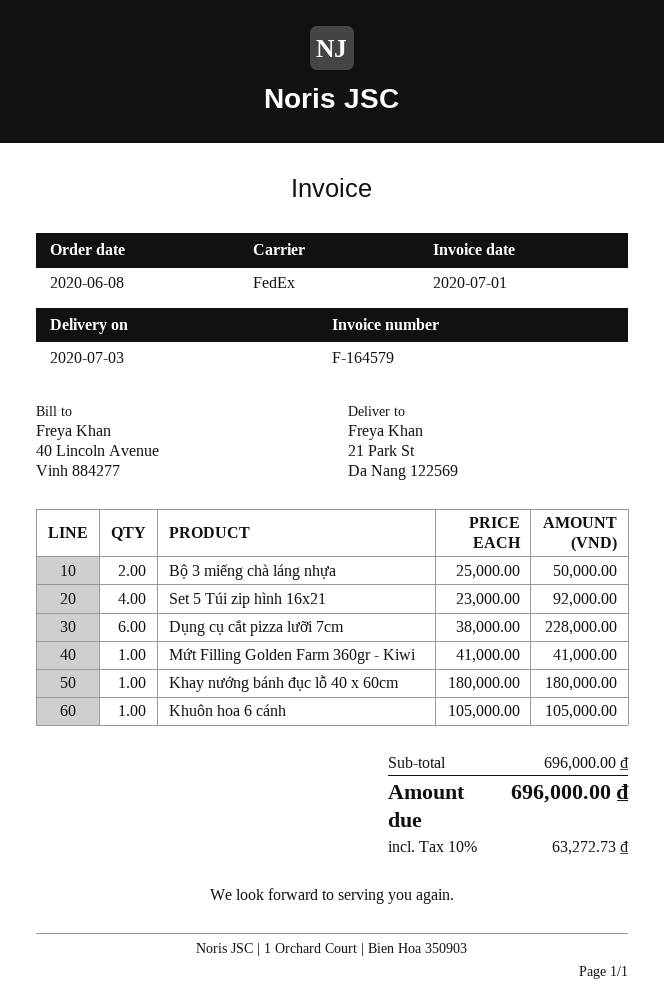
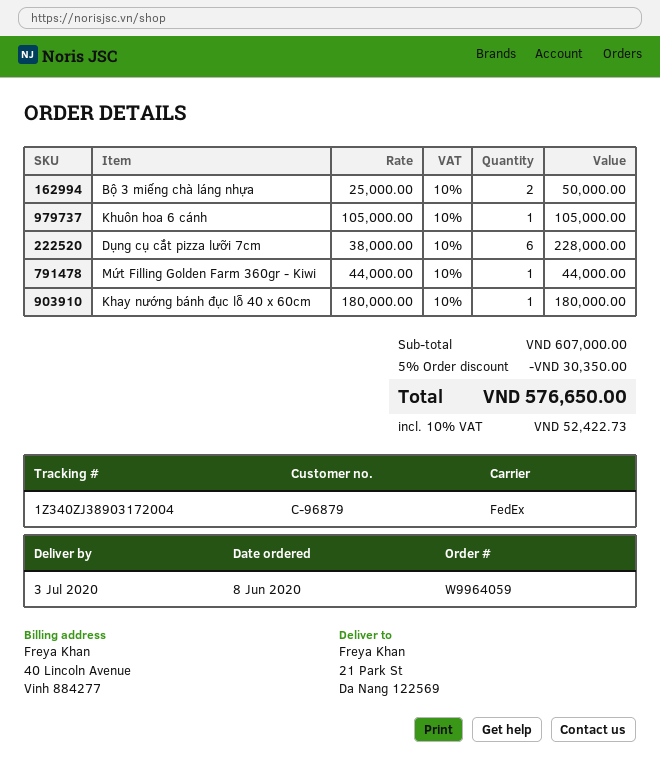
Set 5 Túi zip hình 16x21: 4 x 23000.00 = 92000.00 -> none
Mứt Filling Golden Farm 360gr - Kiwi: 1 x 41000.00 = 41000.00 -> 1 x 44000.00 = 44000.00
subtotal: 696000.00 -> 607000.00
discount: none -> 5% = 30350.00
tax: 10% = 63272.73 -> 10% = 52422.73
total: 696000.00 -> 576650.00

